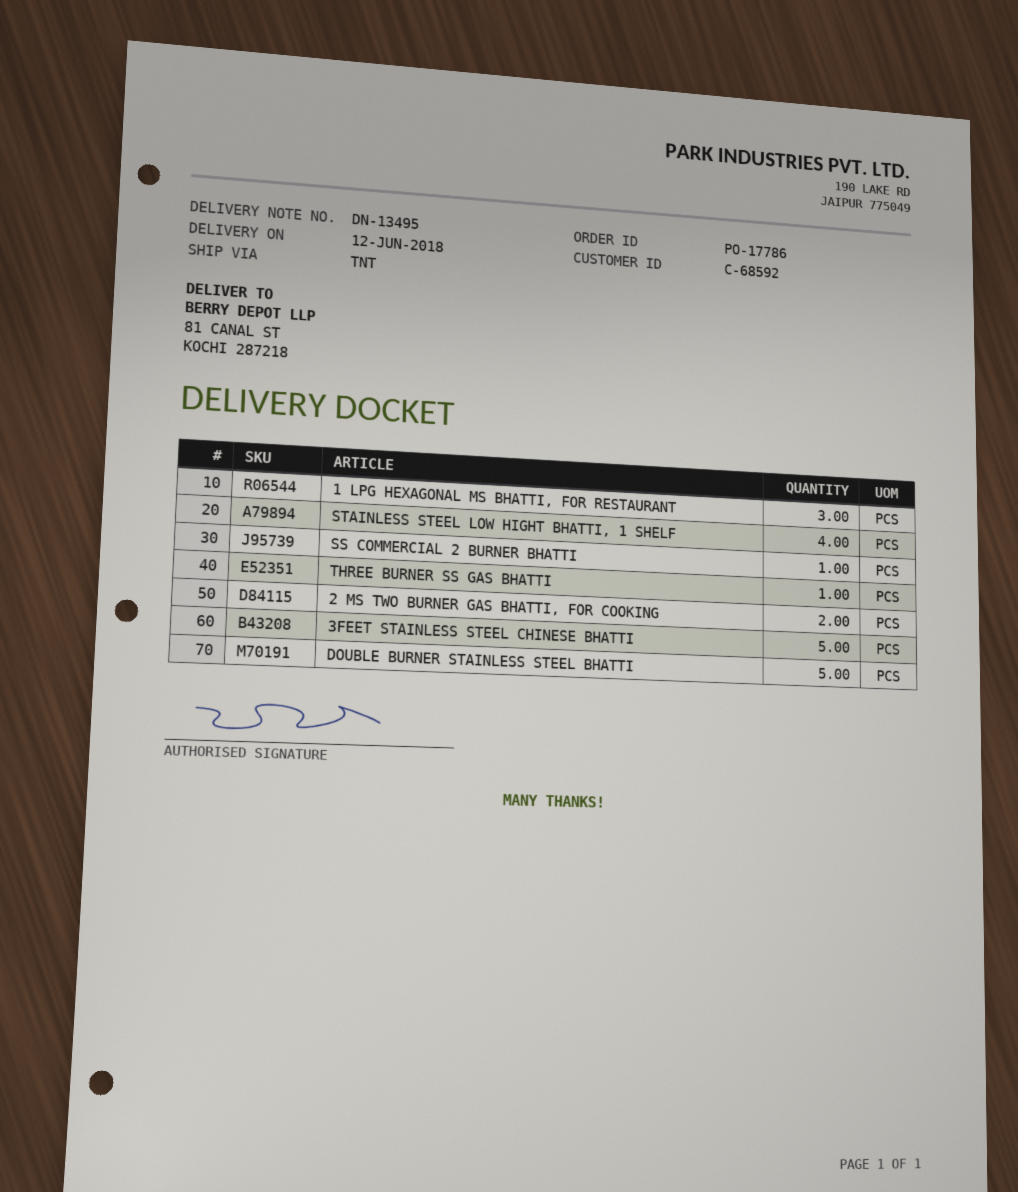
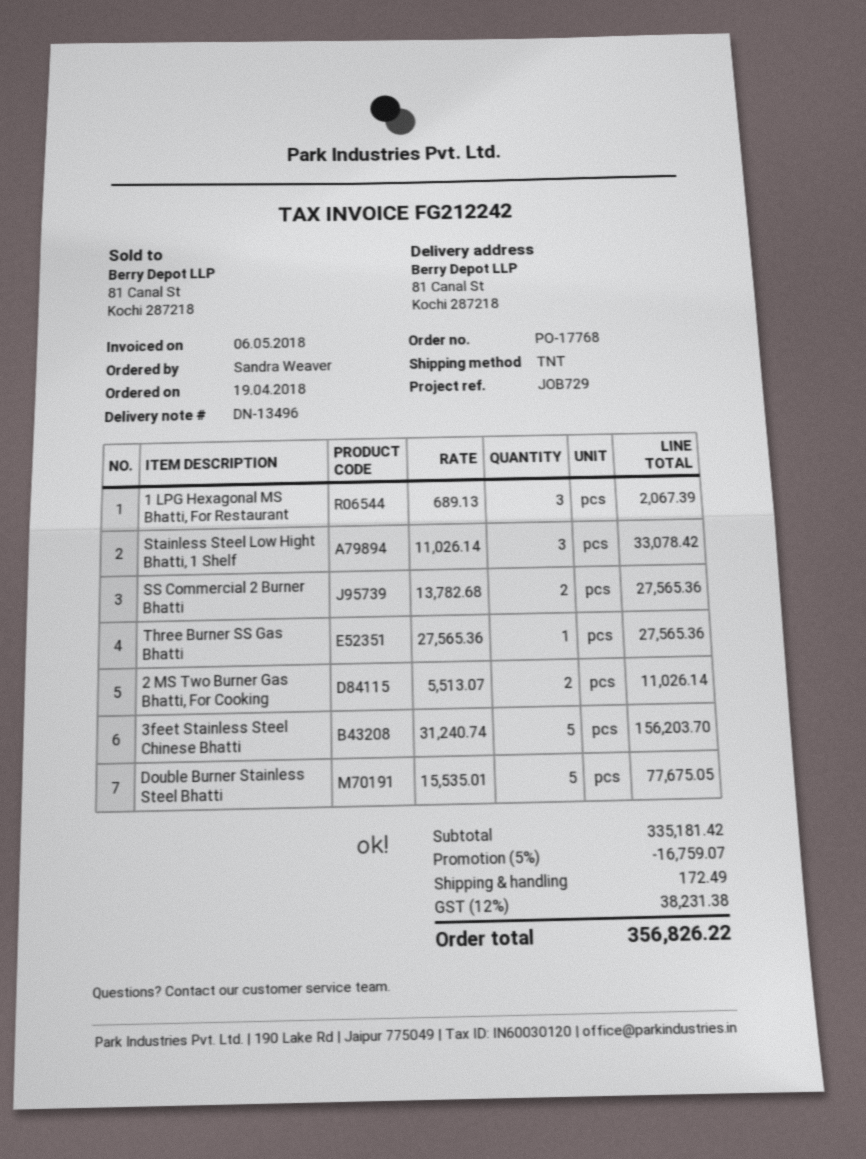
order number: PO-17786 -> PO-17768
delivery note number: DN-13495 -> DN-13496
STAINLESS STEEL LOW HIGHT BHATTI, 1 SHELF: 4 -> 3
SS COMMERCIAL 2 BURNER BHATTI: 1 -> 2

